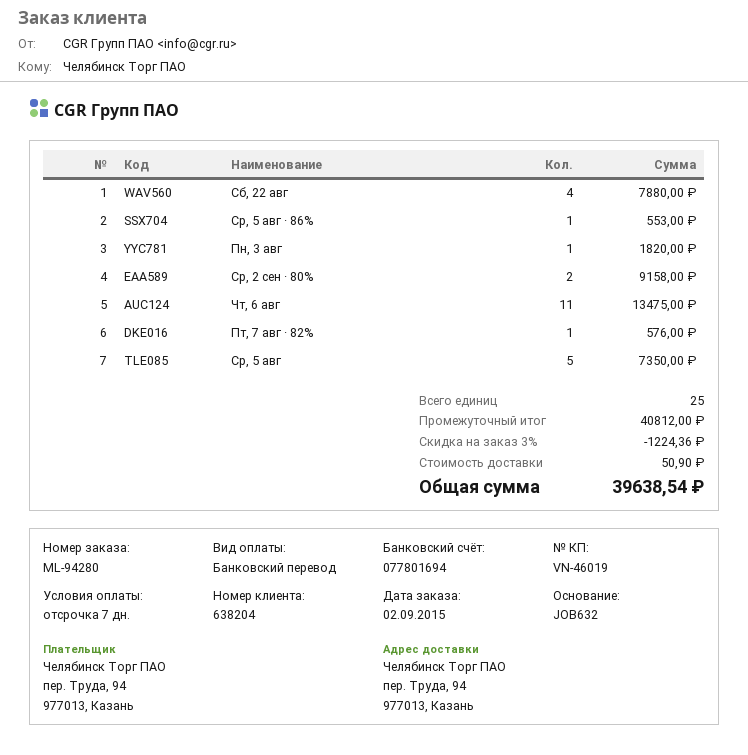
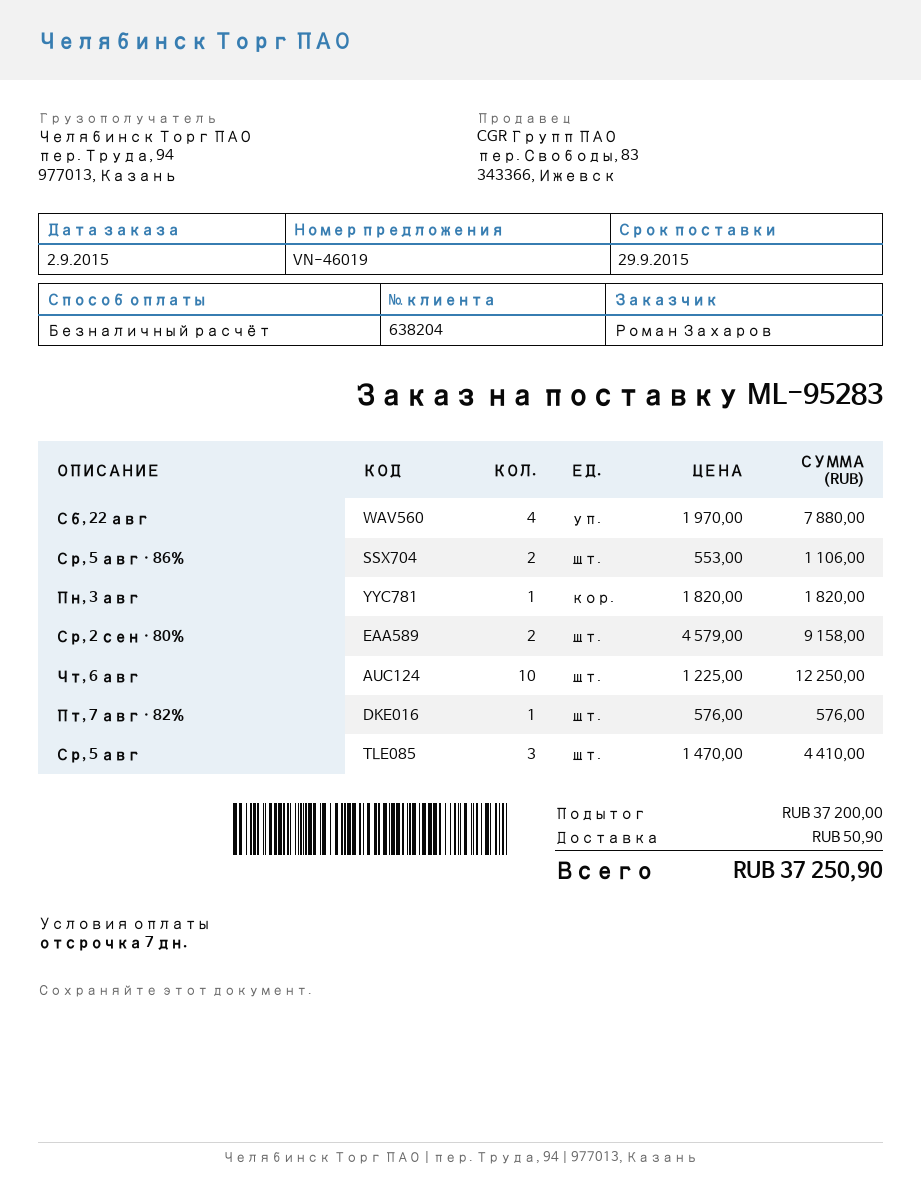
order number: ML-94280 -> ML-95283
Ср, 5 авг · 86%: 1 for 553.00 -> 2 for 1106.00
Чт, 6 авг: 11 for 13475.00 -> 10 for 12250.00
Ср, 5 авг: 5 for 7350.00 -> 3 for 4410.00
subtotal: 40812.00 -> 37200.00
discount: 3% = 1224.36 -> none
total: 39638.54 -> 37250.90

